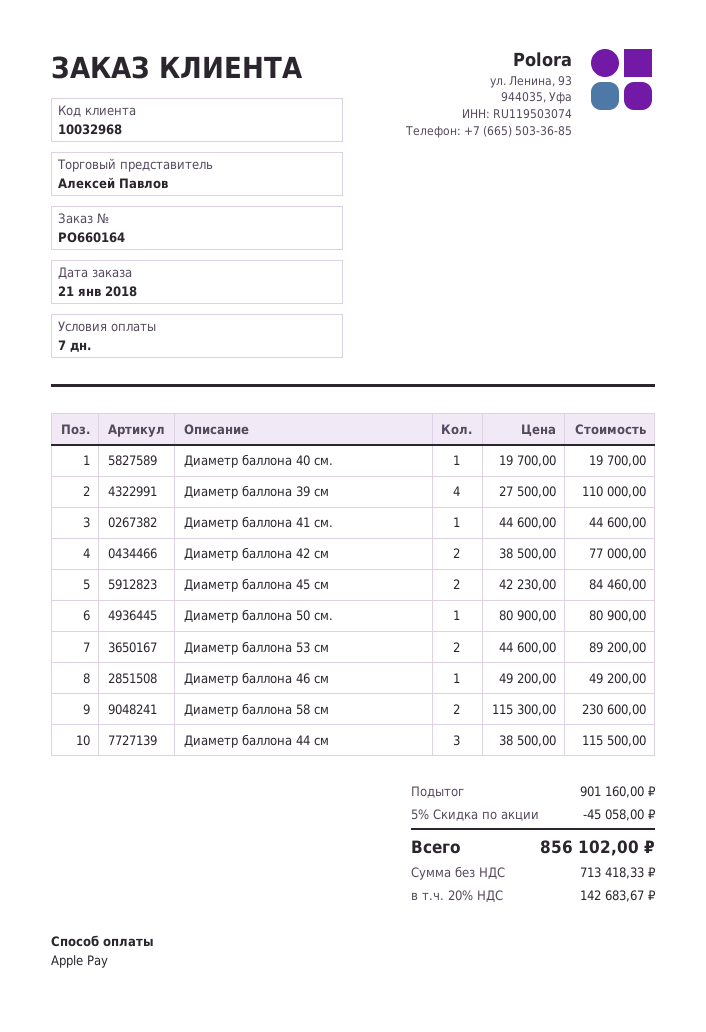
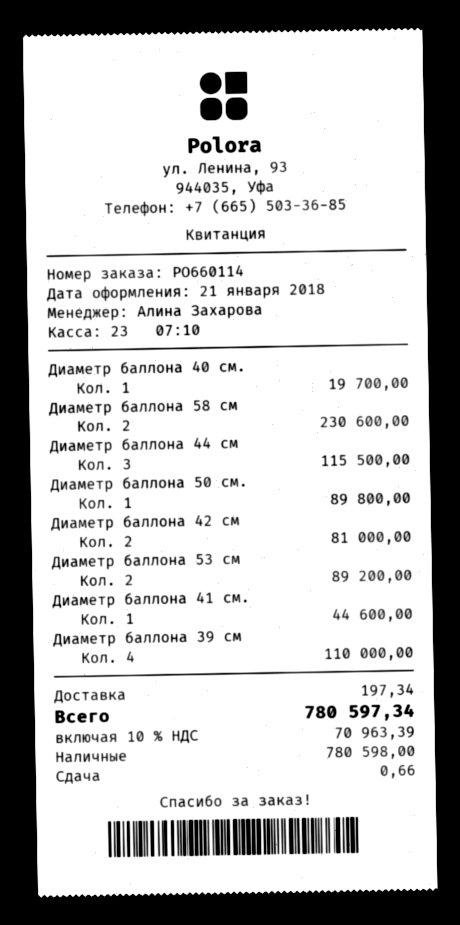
order number: PO660164 -> PO660114
sales rep: Алексей Павлов -> Алина Захарова
payment method: Apple Pay -> cash
Диаметр баллона 42 см: 2 for 77000.00 -> 2 for 81000.00
Диаметр баллона 45 см: 2 for 84460.00 -> none
Диаметр баллона 50 см.: 1 for 80900.00 -> 1 for 89800.00
Диаметр баллона 46 см: 1 for 49200.00 -> none
discount: 5% = 45058.00 -> none
shipping: none -> 197.34
tax: 20% = 142683.67 -> 10% = 70963.39
total: 856102.00 -> 780597.34

